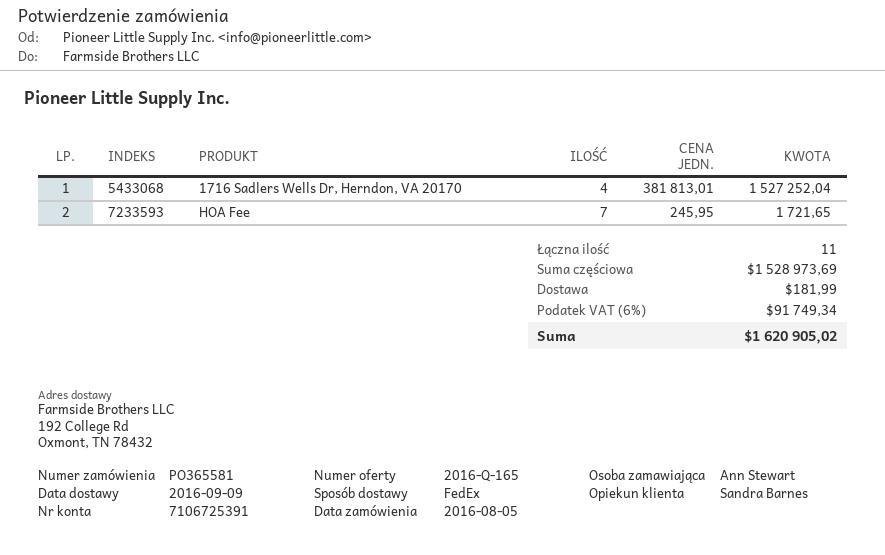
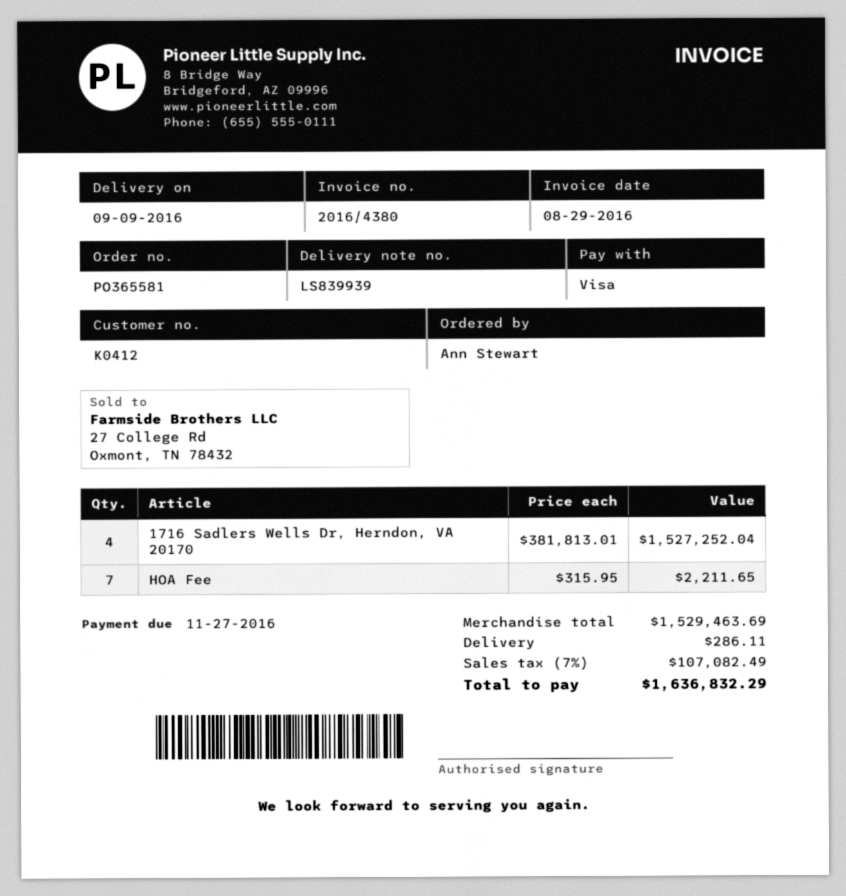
HOA Fee: 7 x 245.95 = 1721.65 -> 7 x 315.95 = 2211.65
subtotal: 1528973.69 -> 1529463.69
shipping: 181.99 -> 286.11
tax: 6% = 91749.34 -> 7% = 107082.49
total: 1620905.02 -> 1636832.29

